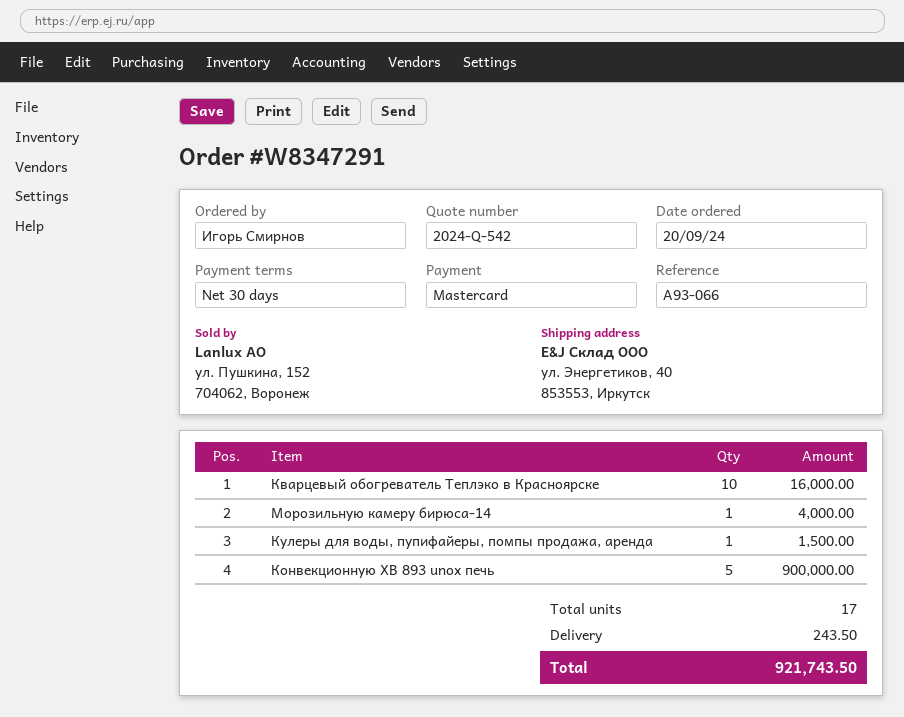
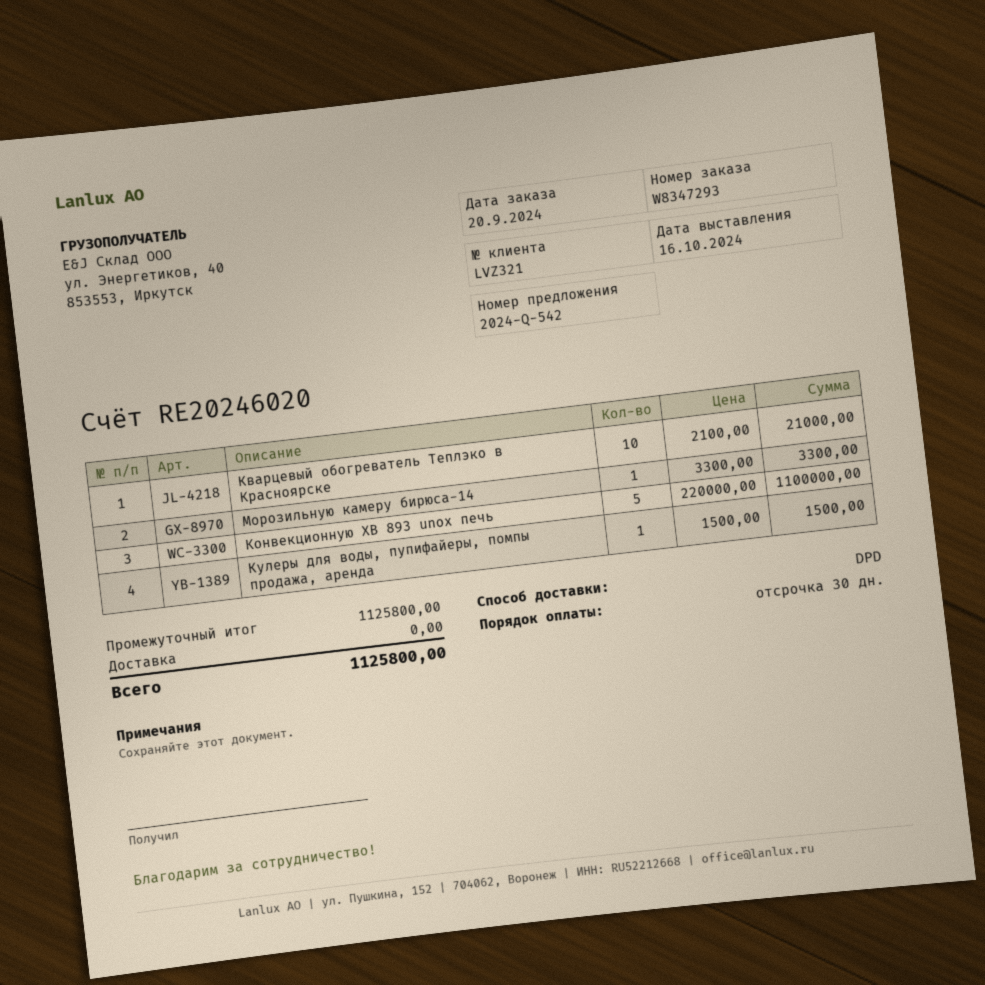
order number: W8347291 -> W8347293
Кварцевый обогреватель Теплэко в Красноярске: 10 for 16000.00 -> 10 for 21000.00
Морозильную камеру бирюса-14: 1 for 4000.00 -> 1 for 3300.00
Конвекционную XB 893 unox печь: 5 for 900000.00 -> 5 for 1100000.00
shipping: 243.50 -> 0.00
total: 921743.50 -> 1125800.00

